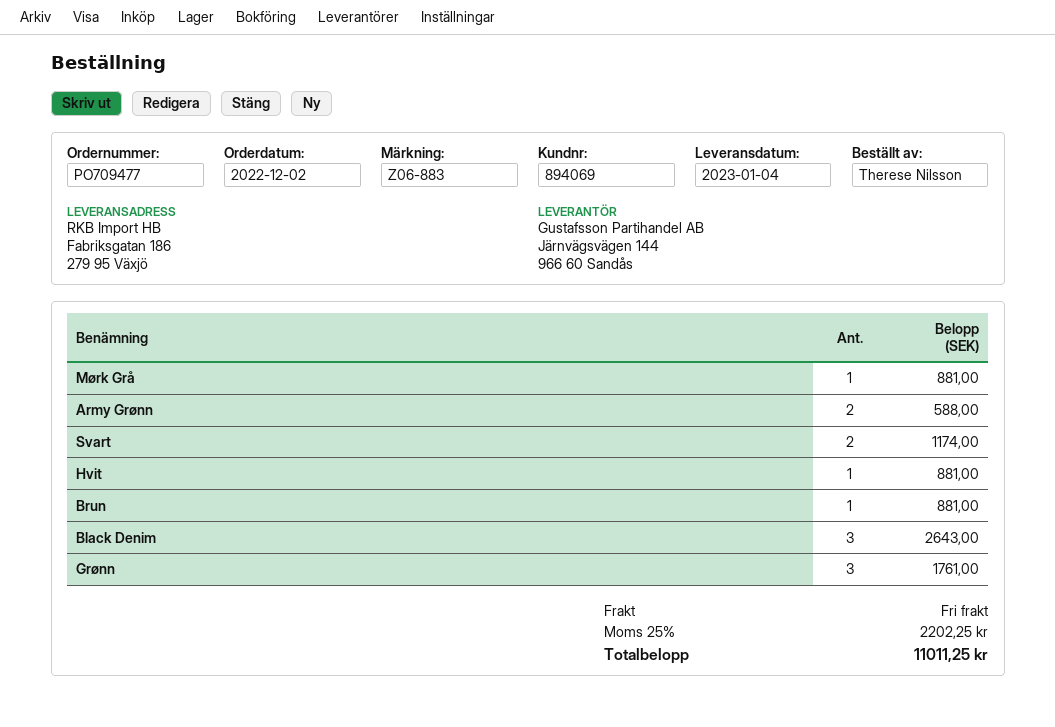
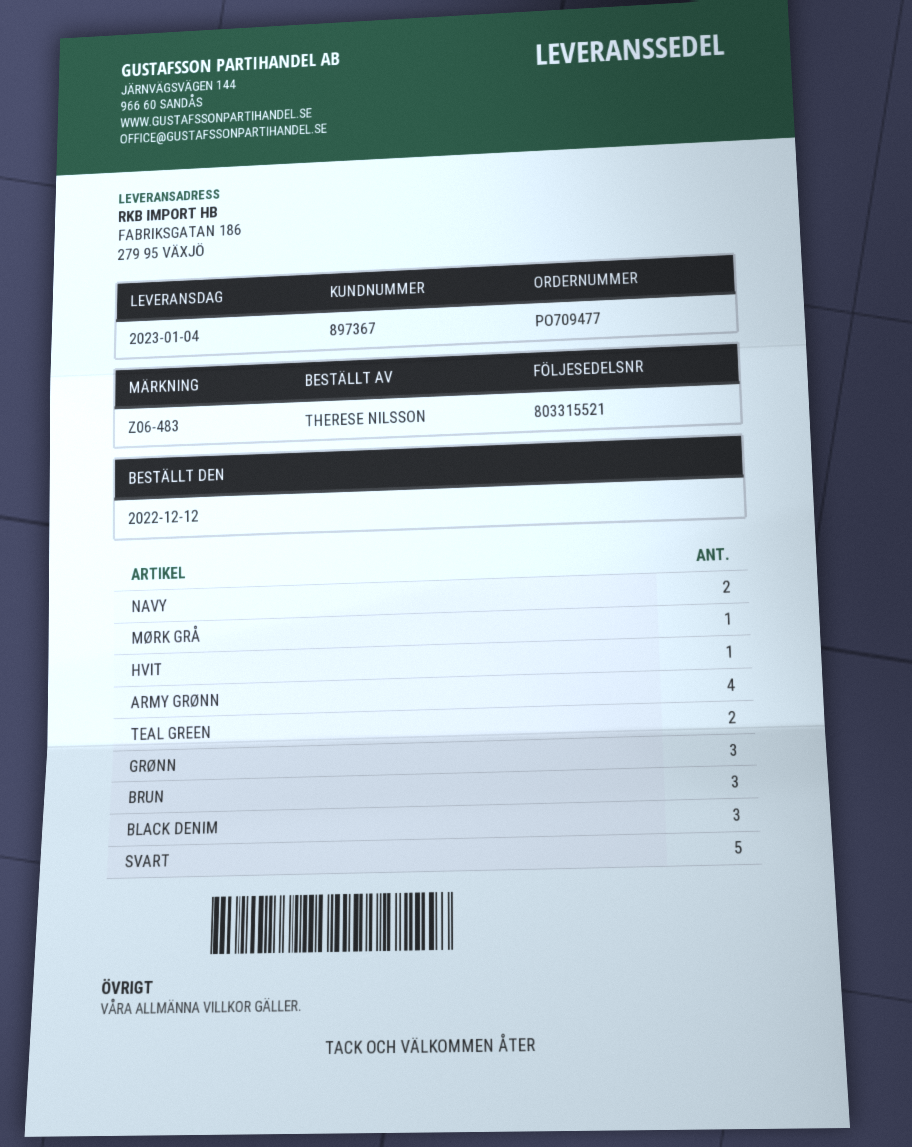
order date: 2022-12-02 -> 2022-12-12
customer number: 894069 -> 897367
reference: Z06-883 -> Z06-483
Army Grønn: 2 -> 4
Svart: 2 -> 5
Brun: 1 -> 3
NAVY: none -> 2
TEAL GREEN: none -> 2

